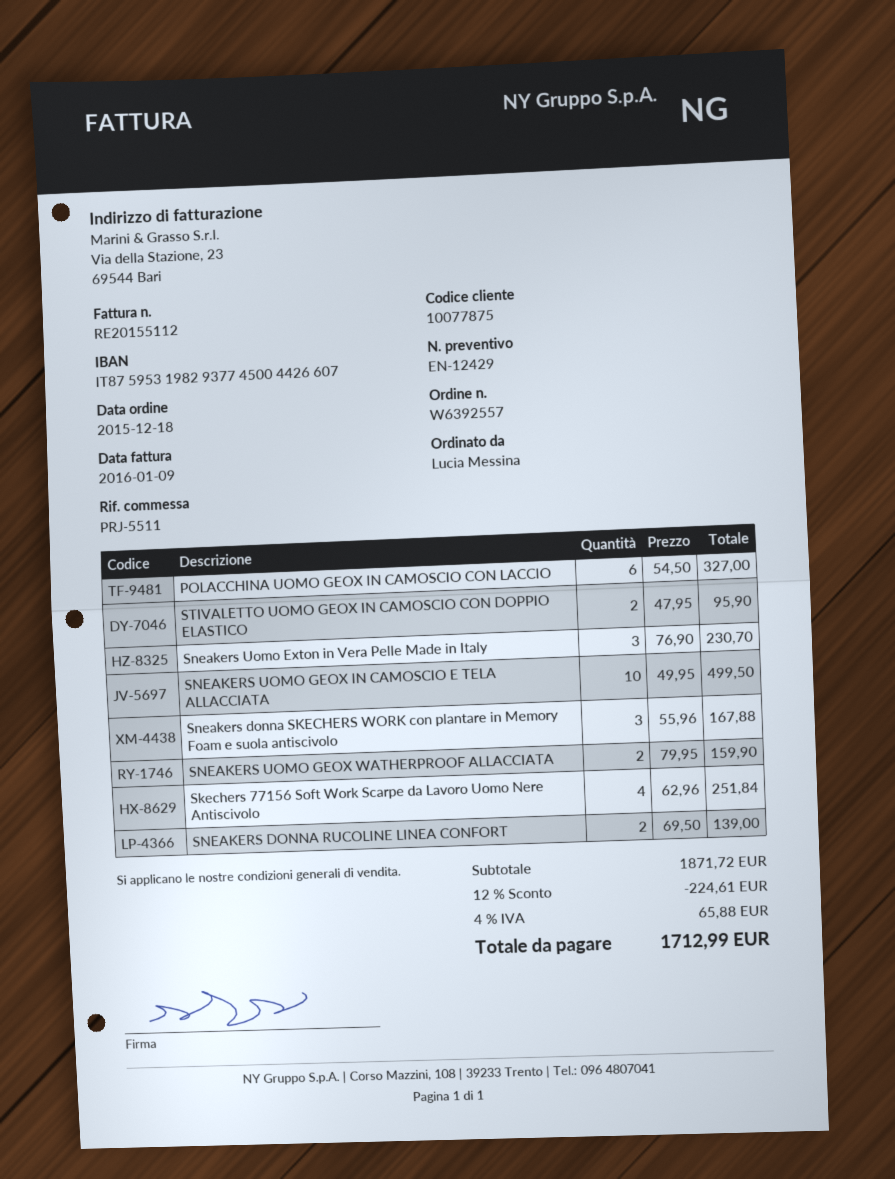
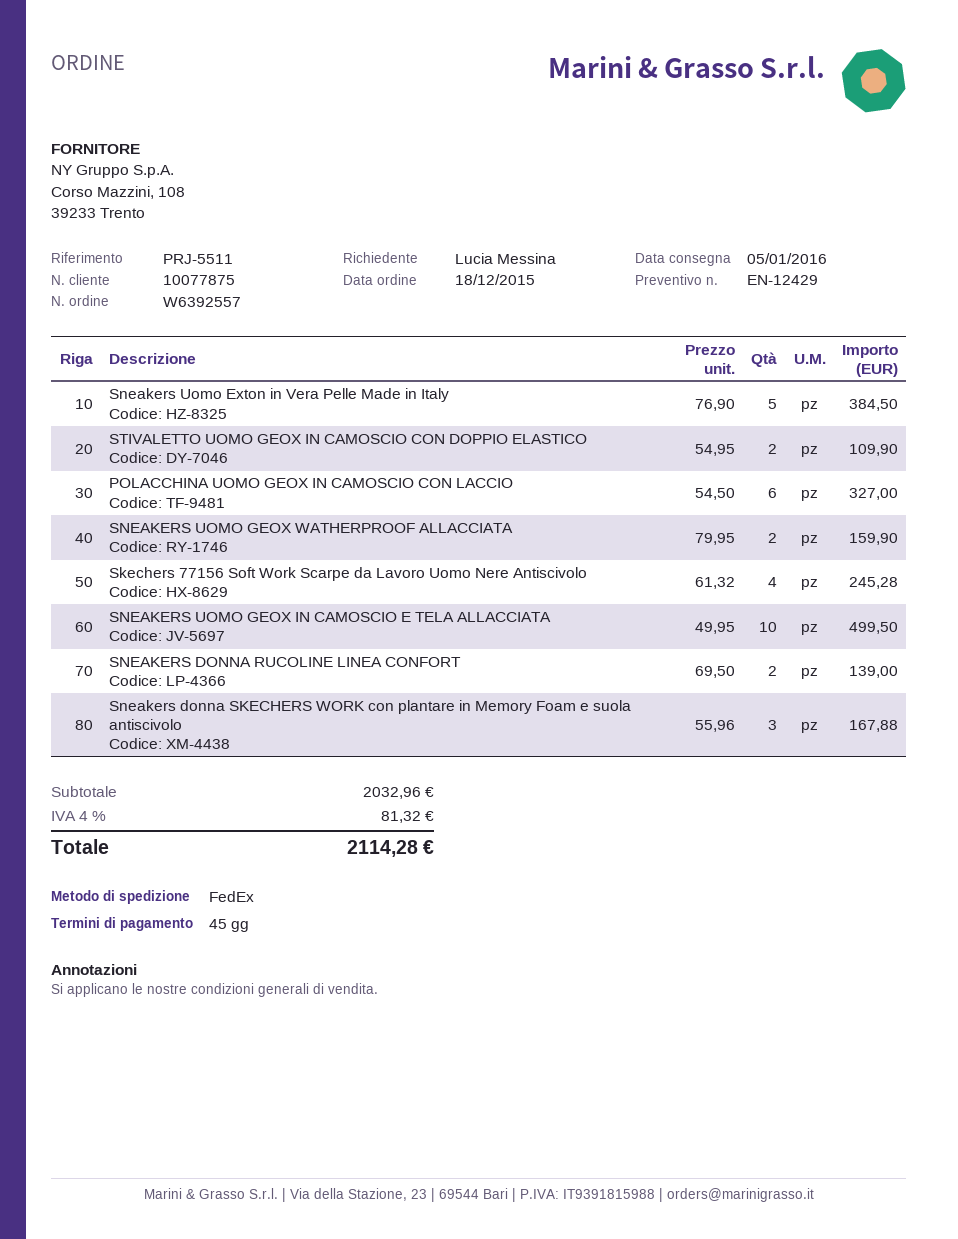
STIVALETTO UOMO GEOX IN CAMOSCIO CON DOPPIO ELASTICO: 2 x 47.95 = 95.90 -> 2 x 54.95 = 109.90
Sneakers Uomo Exton in Vera Pelle Made in Italy: 3 x 76.90 = 230.70 -> 5 x 76.90 = 384.50
Skechers 77156 Soft Work Scarpe da Lavoro Uomo Nere Antiscivolo: 4 x 62.96 = 251.84 -> 4 x 61.32 = 245.28
subtotal: 1871.72 -> 2032.96
discount: 12% = 224.61 -> none
tax: 4% = 65.88 -> 4% = 81.32
total: 1712.99 -> 2114.28

